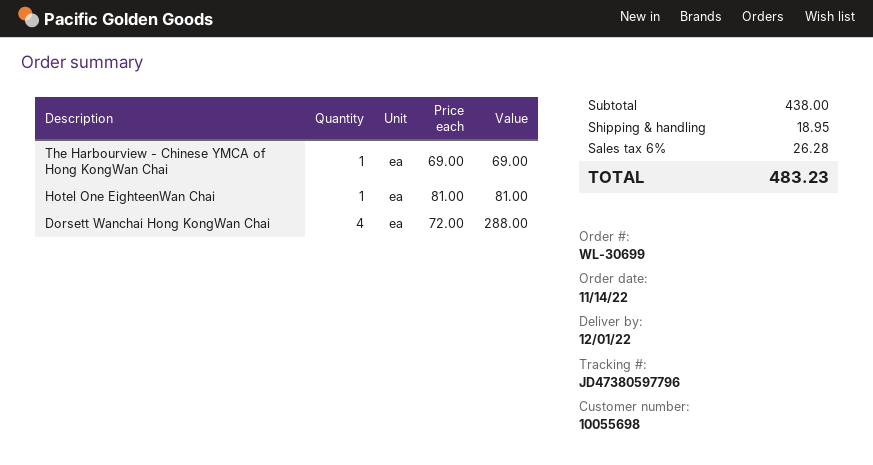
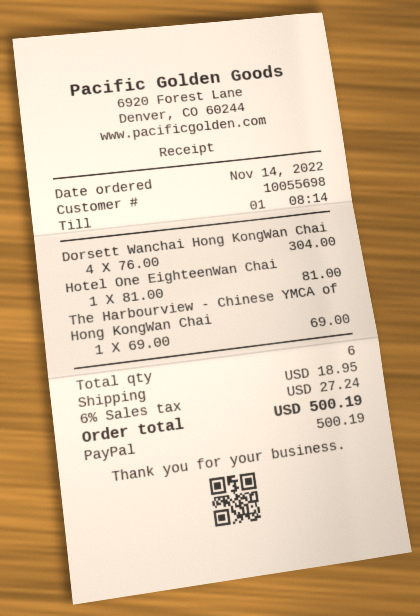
Dorsett Wanchai Hong KongWan Chai: 4 x 72.00 = 288.00 -> 4 x 76.00 = 304.00
tax: 6% = 26.28 -> 6% = 27.24
total: 483.23 -> 500.19

